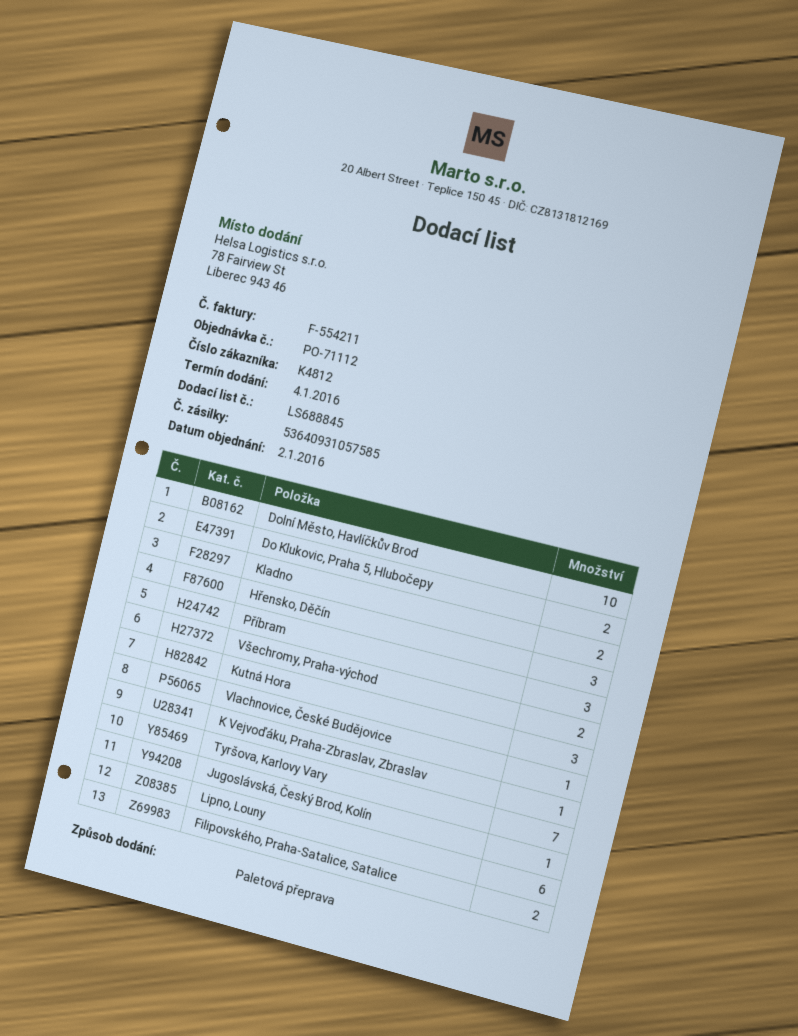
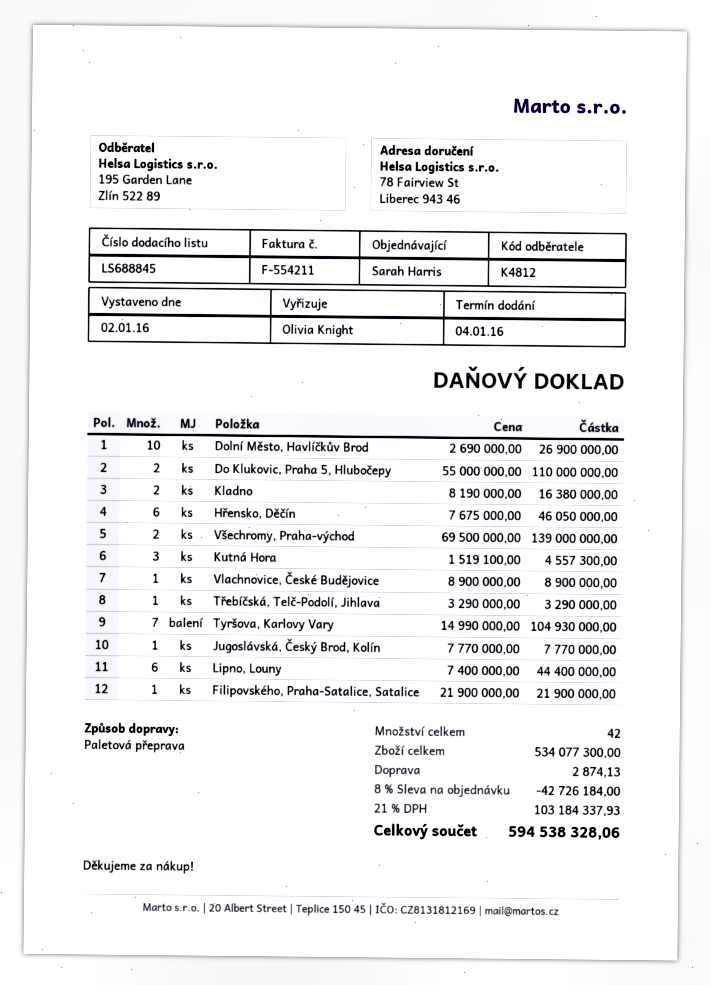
Hřensko, Děčín: 3 -> 6
Příbram: 3 -> none
K Vejvoďáku, Praha-Zbraslav, Zbraslav: 1 -> none
Filipovského, Praha-Satalice, Satalice: 2 -> 1
Třebíčská, Telč-Podolí, Jihlava: none -> 1

